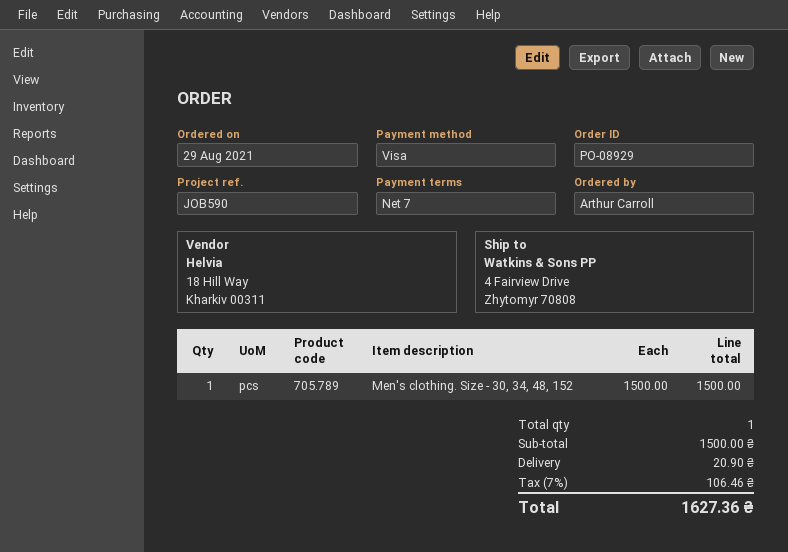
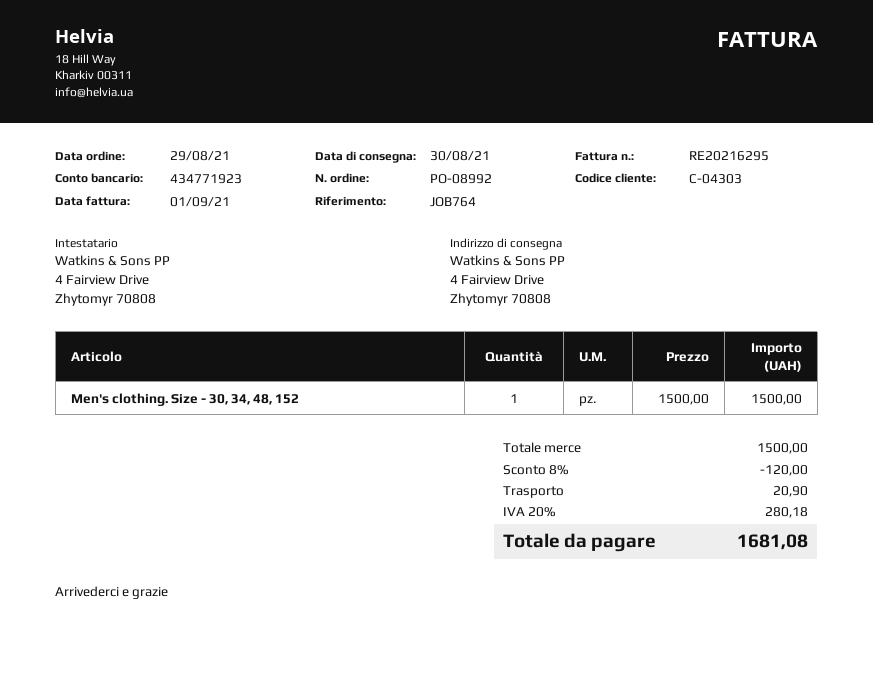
order number: PO-08929 -> PO-08992
reference: JOB590 -> JOB764
discount: none -> 8% = 120.00
tax: 7% = 106.46 -> 20% = 280.18
total: 1627.36 -> 1681.08

